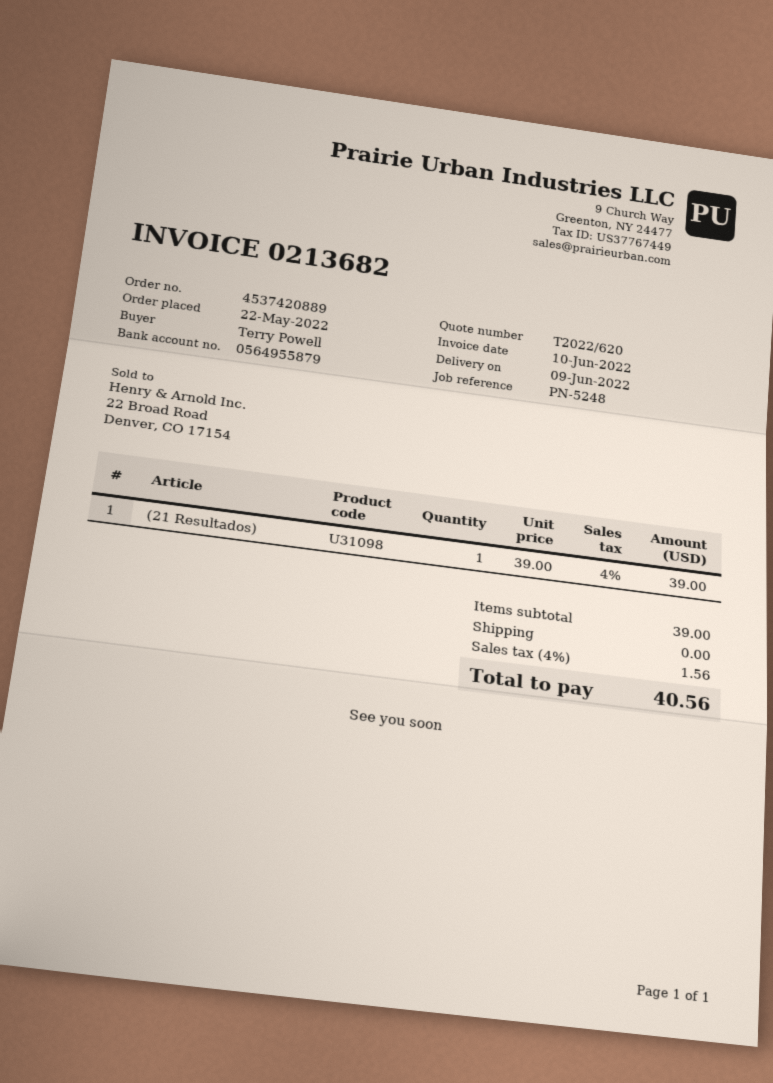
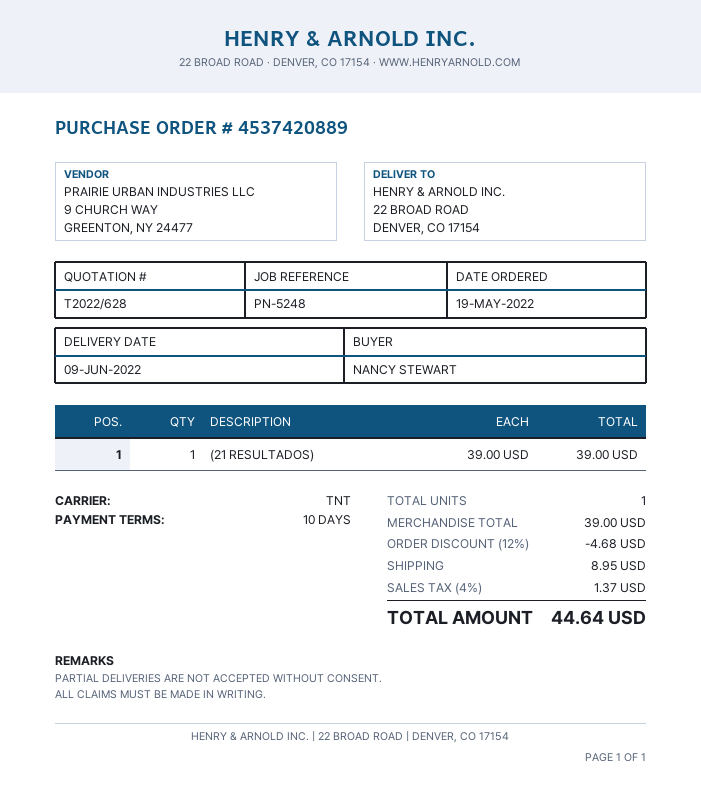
quote number: T2022/620 -> T2022/628
order date: 2022-05-22 -> 2022-05-19
ordered by: Terry Powell -> NANCY STEWART
discount: none -> 12% = 4.68
shipping: 0.00 -> 8.95
tax: 4% = 1.56 -> 4% = 1.37
total: 40.56 -> 44.64

